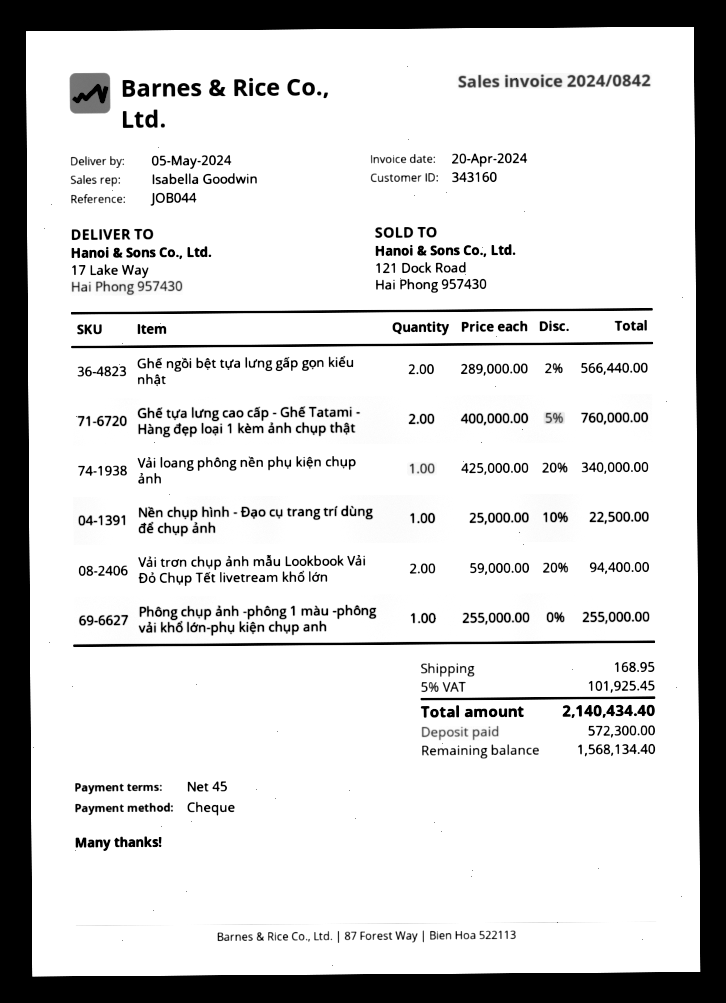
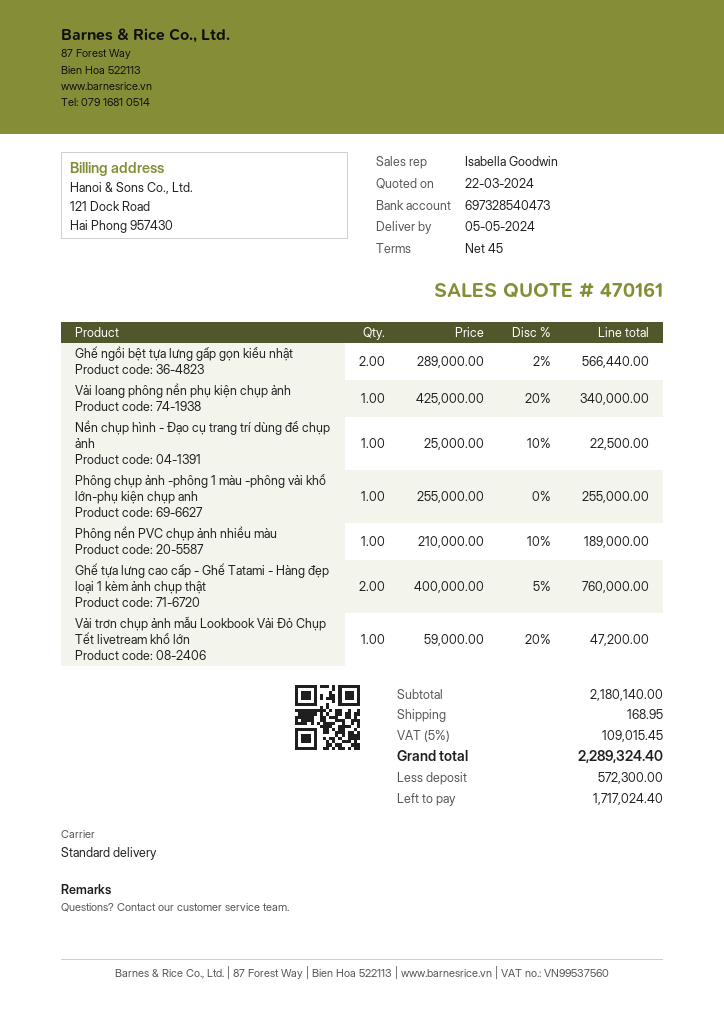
Vải trơn chụp ảnh mẫu Lookbook Vải Đỏ Chụp Tết livetream khổ lớn: 2 x 59000.00 - 20% = 94400.00 -> 1 x 59000.00 - 20% = 47200.00
Phông nền PVC chụp ảnh nhiều màu: none -> 1 x 210000.00 - 10% = 189000.00
tax: 5% = 101925.45 -> 5% = 109015.45
total: 2140434.40 -> 2289324.40
balance: 1568134.40 -> 1717024.40

